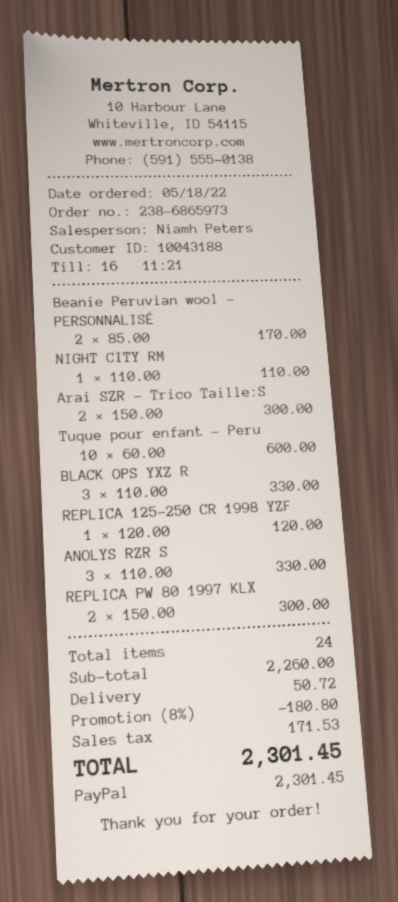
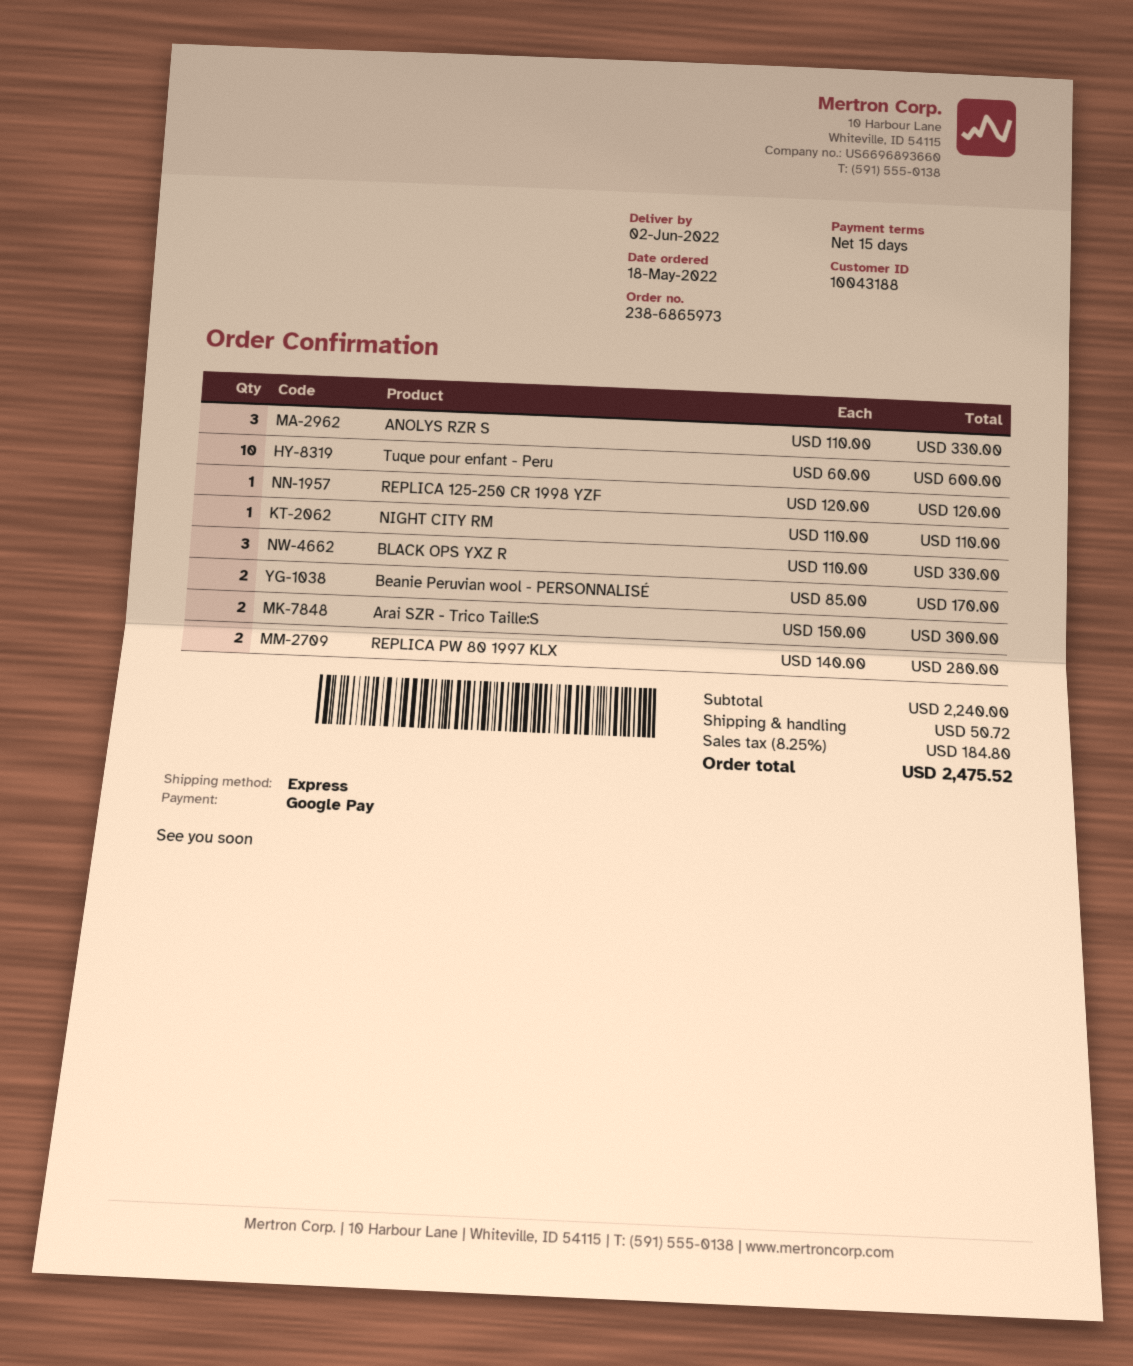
payment method: PayPal -> Google Pay
REPLICA PW 80 1997 KLX: 2 x 150.00 = 300.00 -> 2 x 140.00 = 280.00
subtotal: 2260.00 -> 2240.00
discount: 8% = 180.80 -> none
tax: 171.53 -> 184.80
total: 2301.45 -> 2475.52

